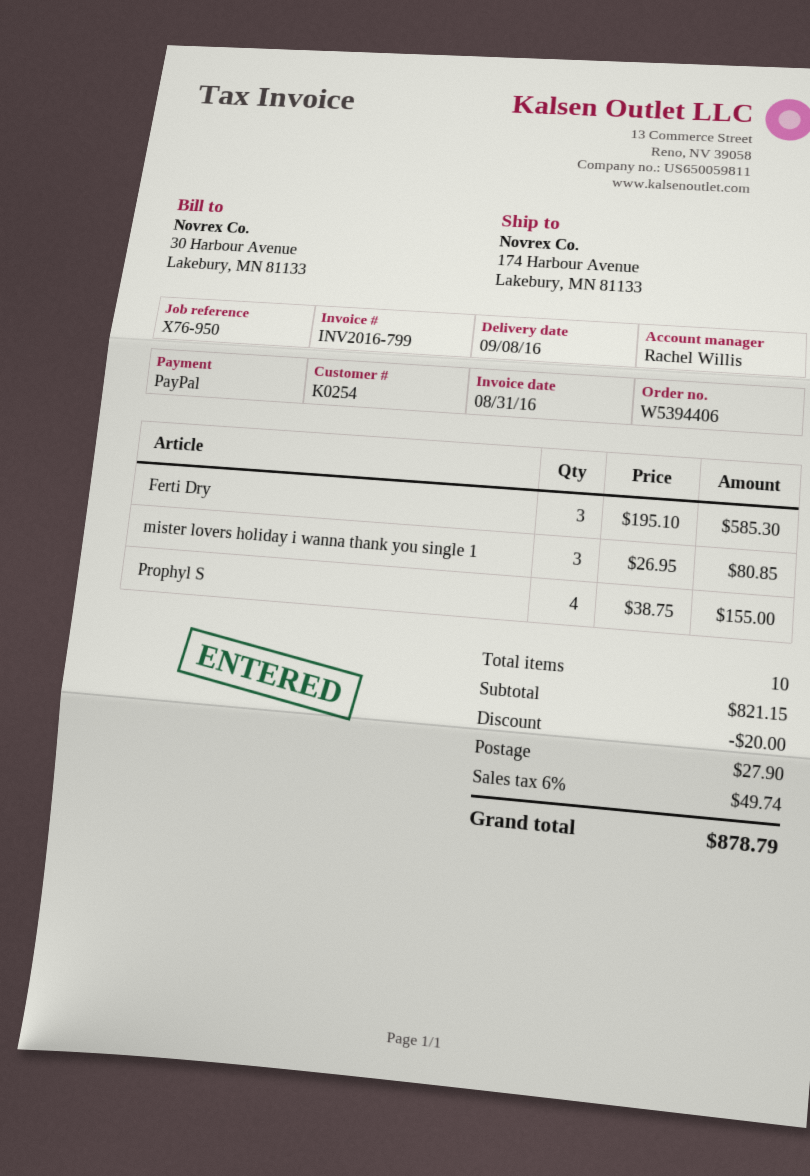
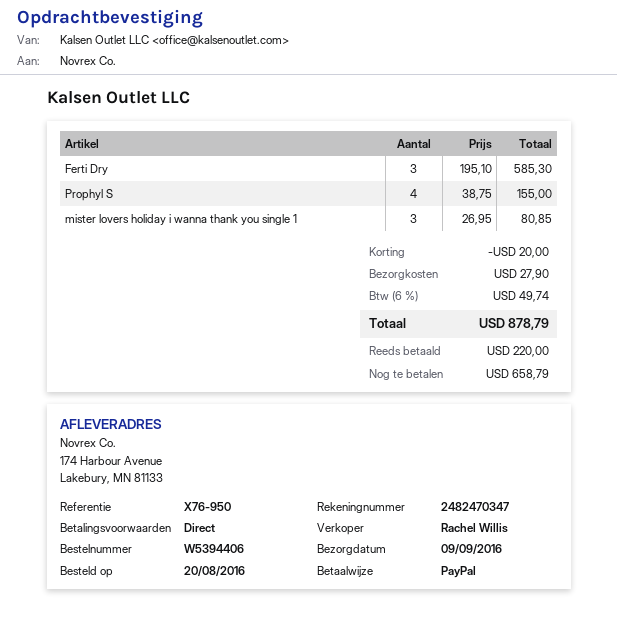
delivery date: 2016-09-08 -> 2016-09-09

